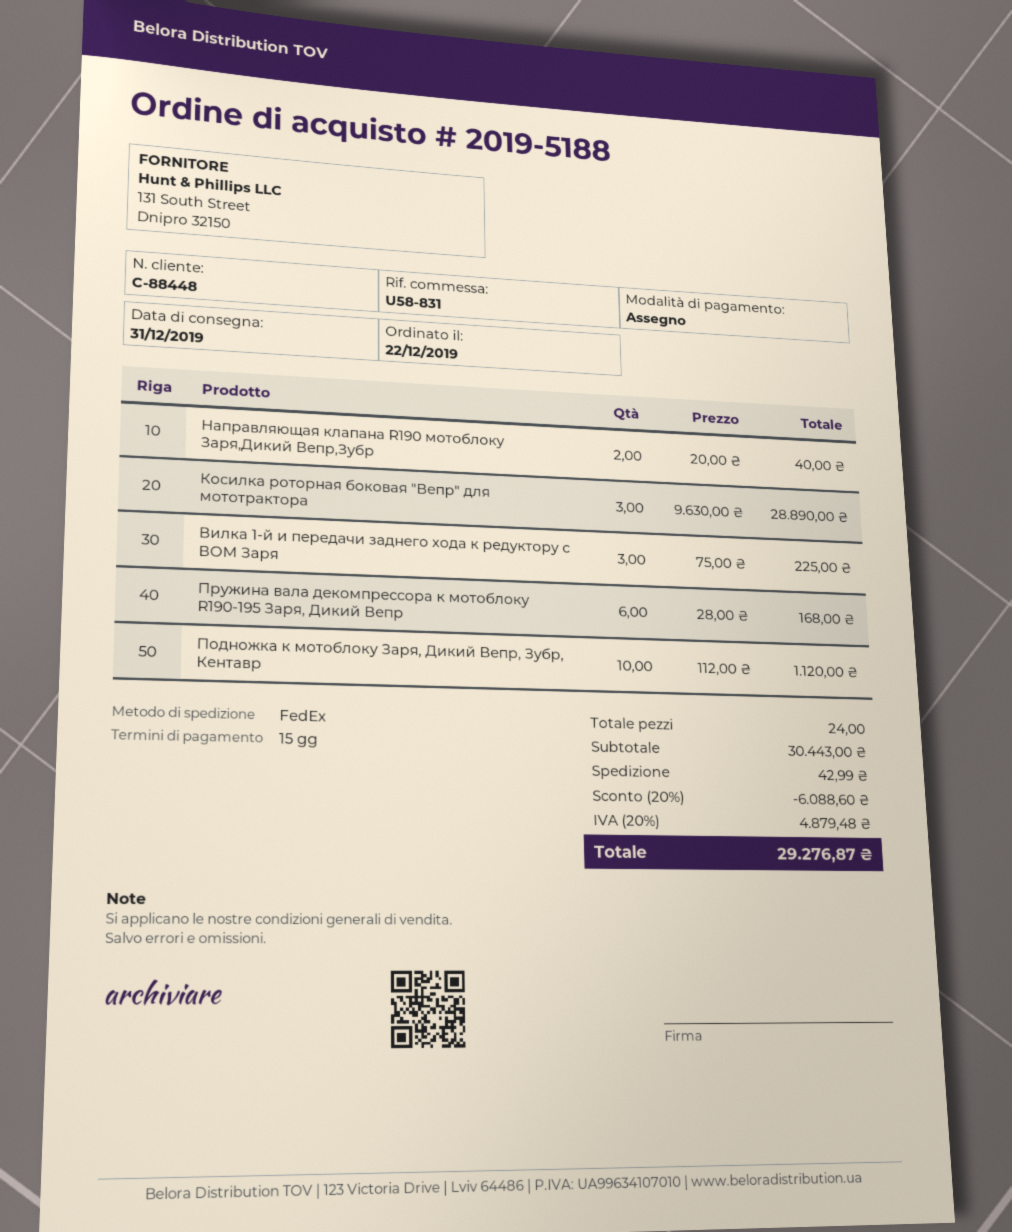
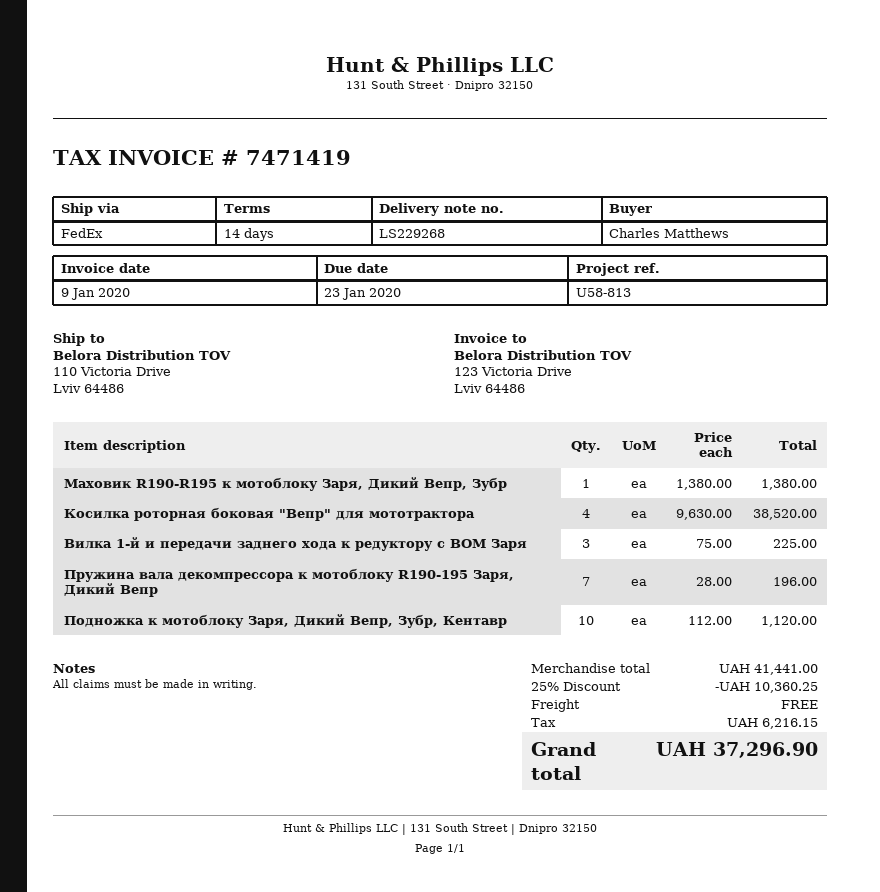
payment terms: 15 days -> 14 days
reference: U58-831 -> U58-813
Направляющая клапана R190 мотоблоку Заря,Дикий Вепр,Зубр: 2 x 20.00 = 40.00 -> none
Косилка роторная боковая "Вепр" для мототрактора: 3 x 9630.00 = 28890.00 -> 4 x 9630.00 = 38520.00
Пружина вала декомпресcора к мотоблоку R190-195 Заря, Дикий Вепр: 6 x 28.00 = 168.00 -> 7 x 28.00 = 196.00
Маховик R190-R195 к мотоблоку Заря, Дикий Вепр, Зубр: none -> 1 x 1380.00 = 1380.00
subtotal: 30443.00 -> 41441.00
discount: 20% = 6088.60 -> 25% = 10360.25
shipping: 42.99 -> 0.00
tax: 4879.48 -> 6216.15
total: 29276.87 -> 37296.90

